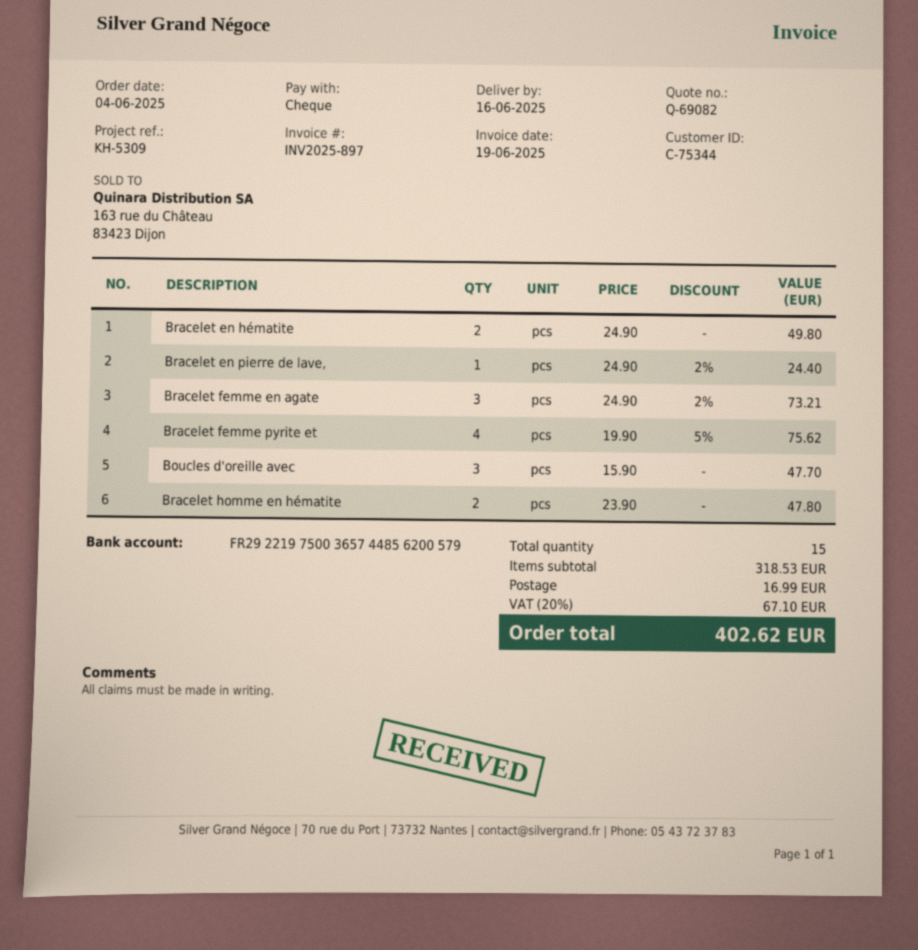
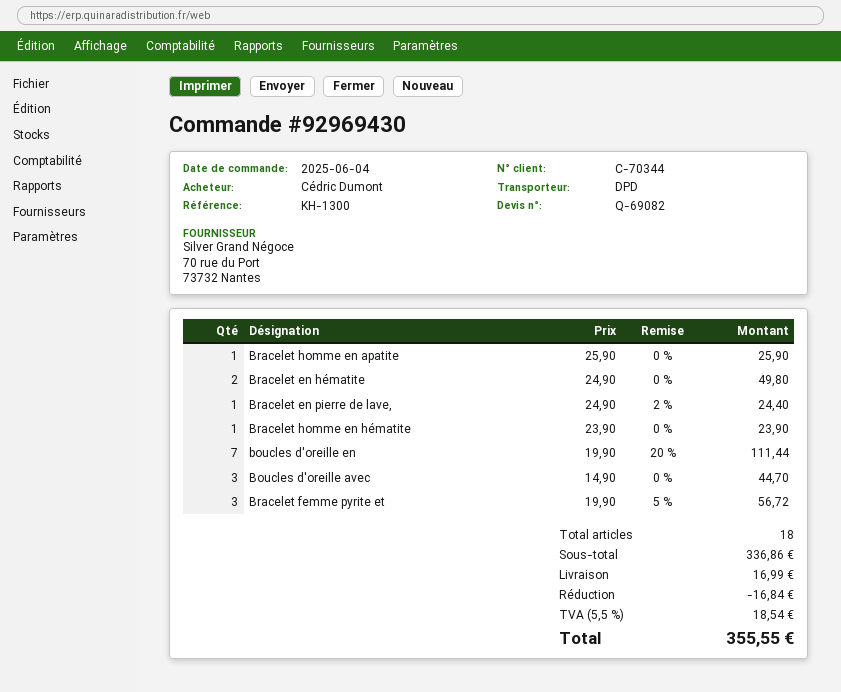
customer number: C-75344 -> C-70344
reference: KH-5309 -> KH-1300
Bracelet femme en agate: 3 x 24.90 - 2% = 73.21 -> none
Bracelet femme pyrite et: 4 x 19.90 - 5% = 75.62 -> 3 x 19.90 - 5% = 56.72
Boucles d'oreille avec: 3 x 15.90 = 47.70 -> 3 x 14.90 = 44.70
Bracelet homme en hématite: 2 x 23.90 = 47.80 -> 1 x 23.90 = 23.90
Bracelet homme en apatite: none -> 1 x 25.90 = 25.90
boucles d'oreille en: none -> 7 x 19.90 - 20% = 111.44
total quantity: 15 -> 18
subtotal: 318.53 -> 336.86
discount: none -> 16.84
tax: 20% = 67.10 -> 5.5% = 18.54
total: 402.62 -> 355.55

